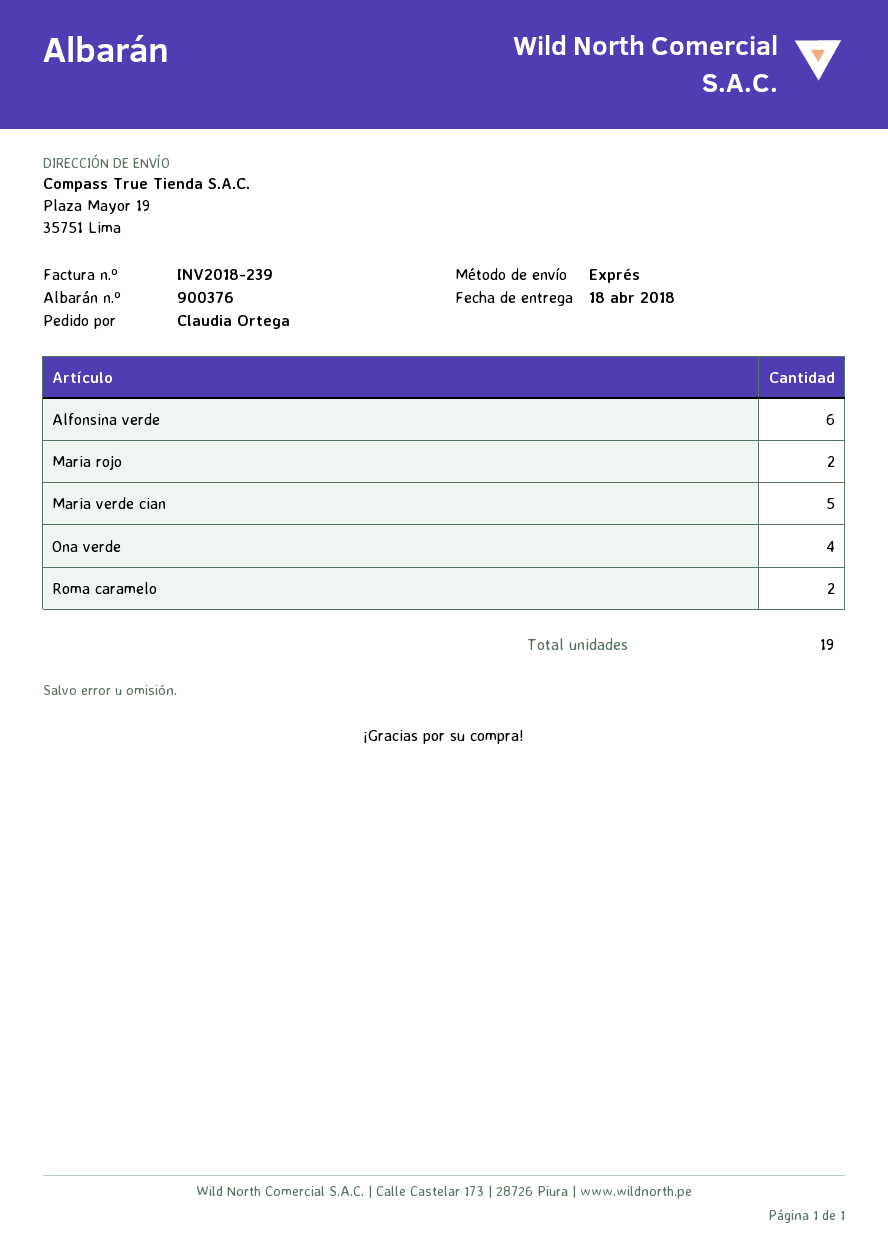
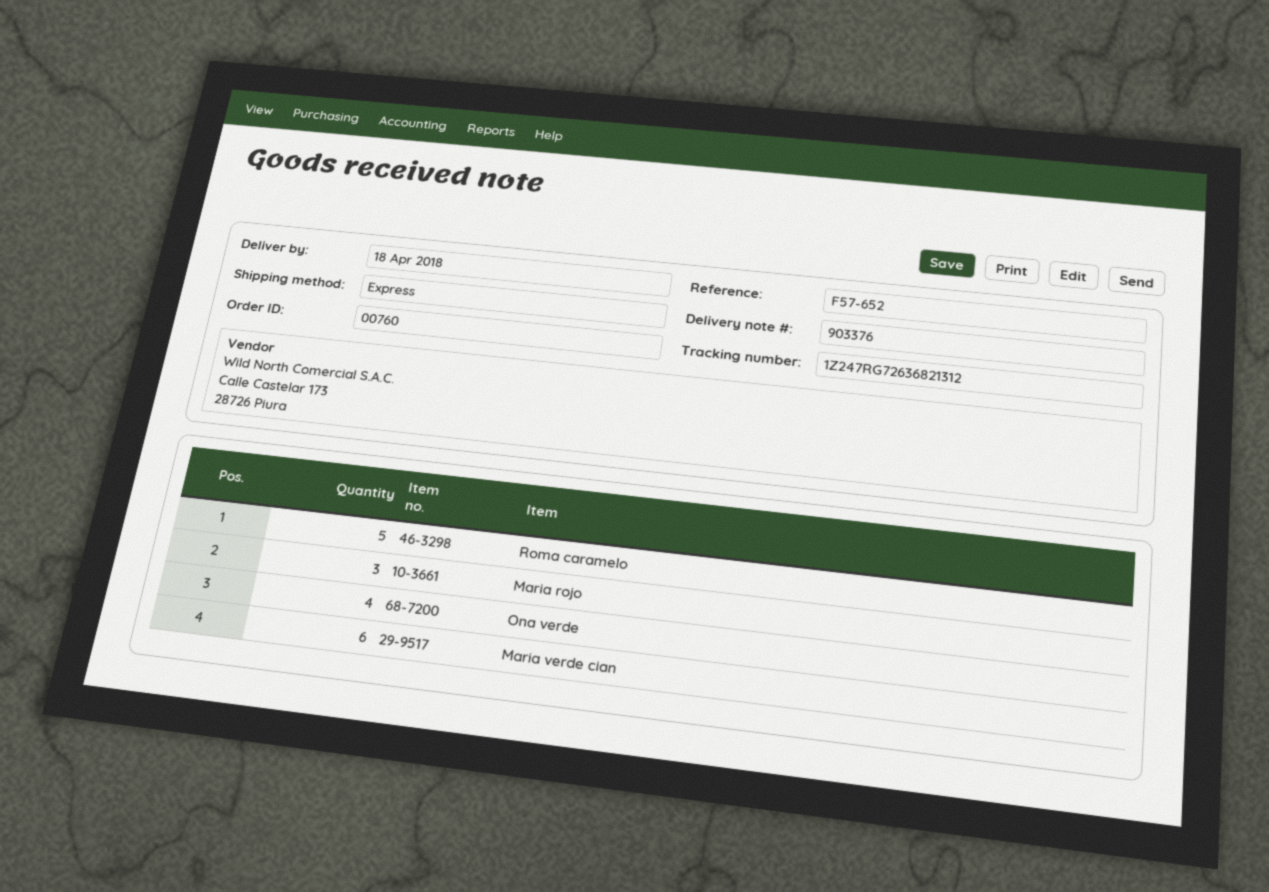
delivery note number: 900376 -> 903376
Alfonsina verde: 6 -> none
Maria rojo: 2 -> 3
Maria verde cian: 5 -> 6
Roma caramelo: 2 -> 5

